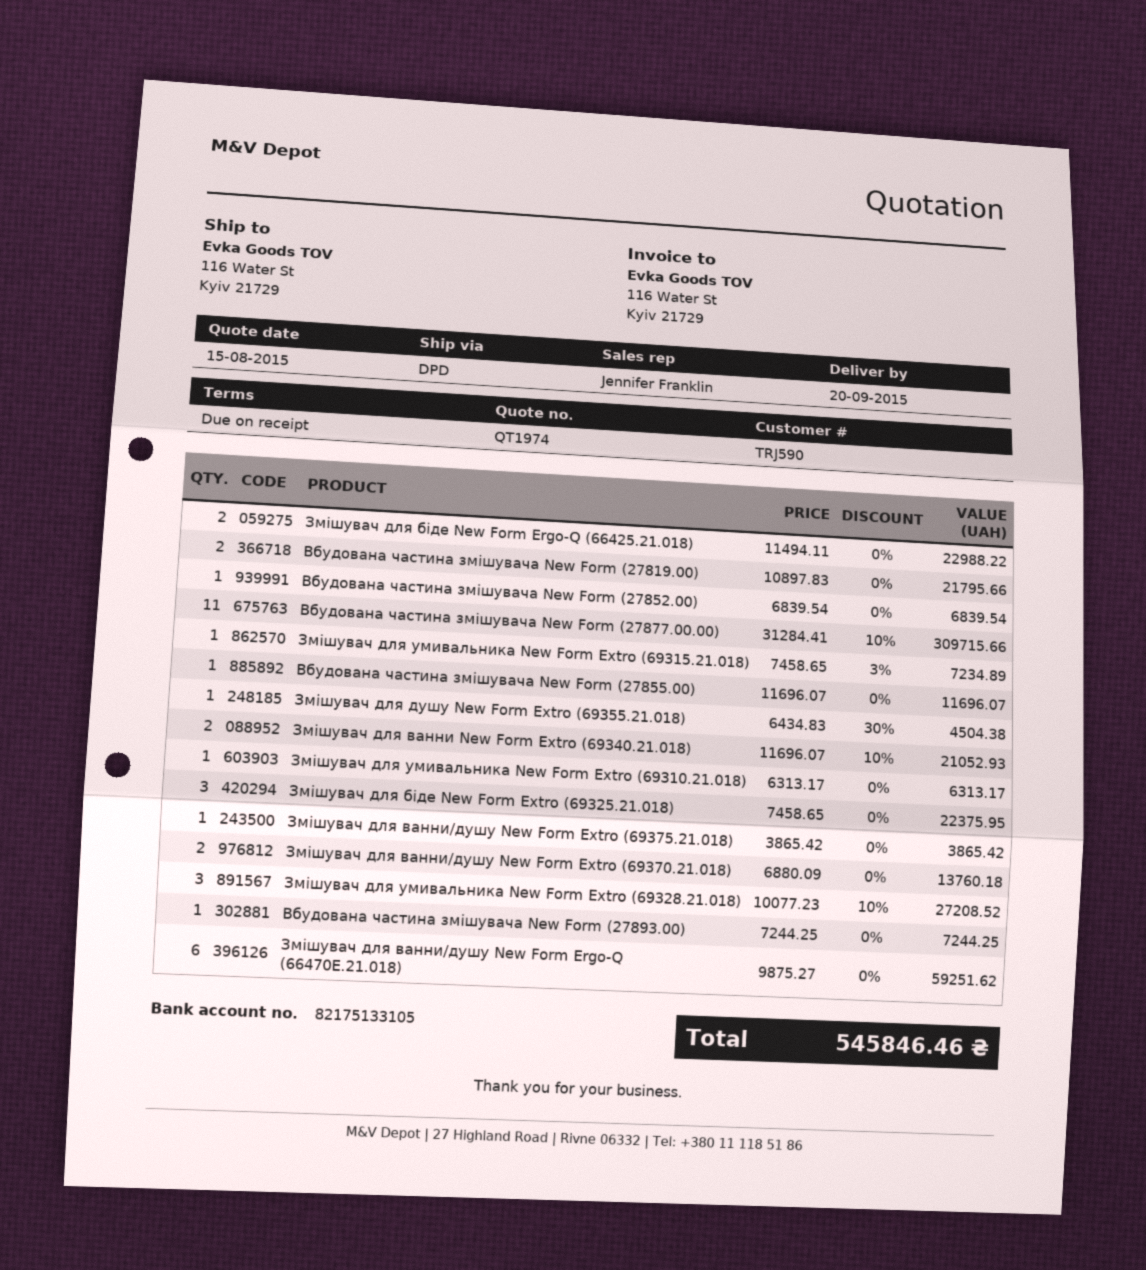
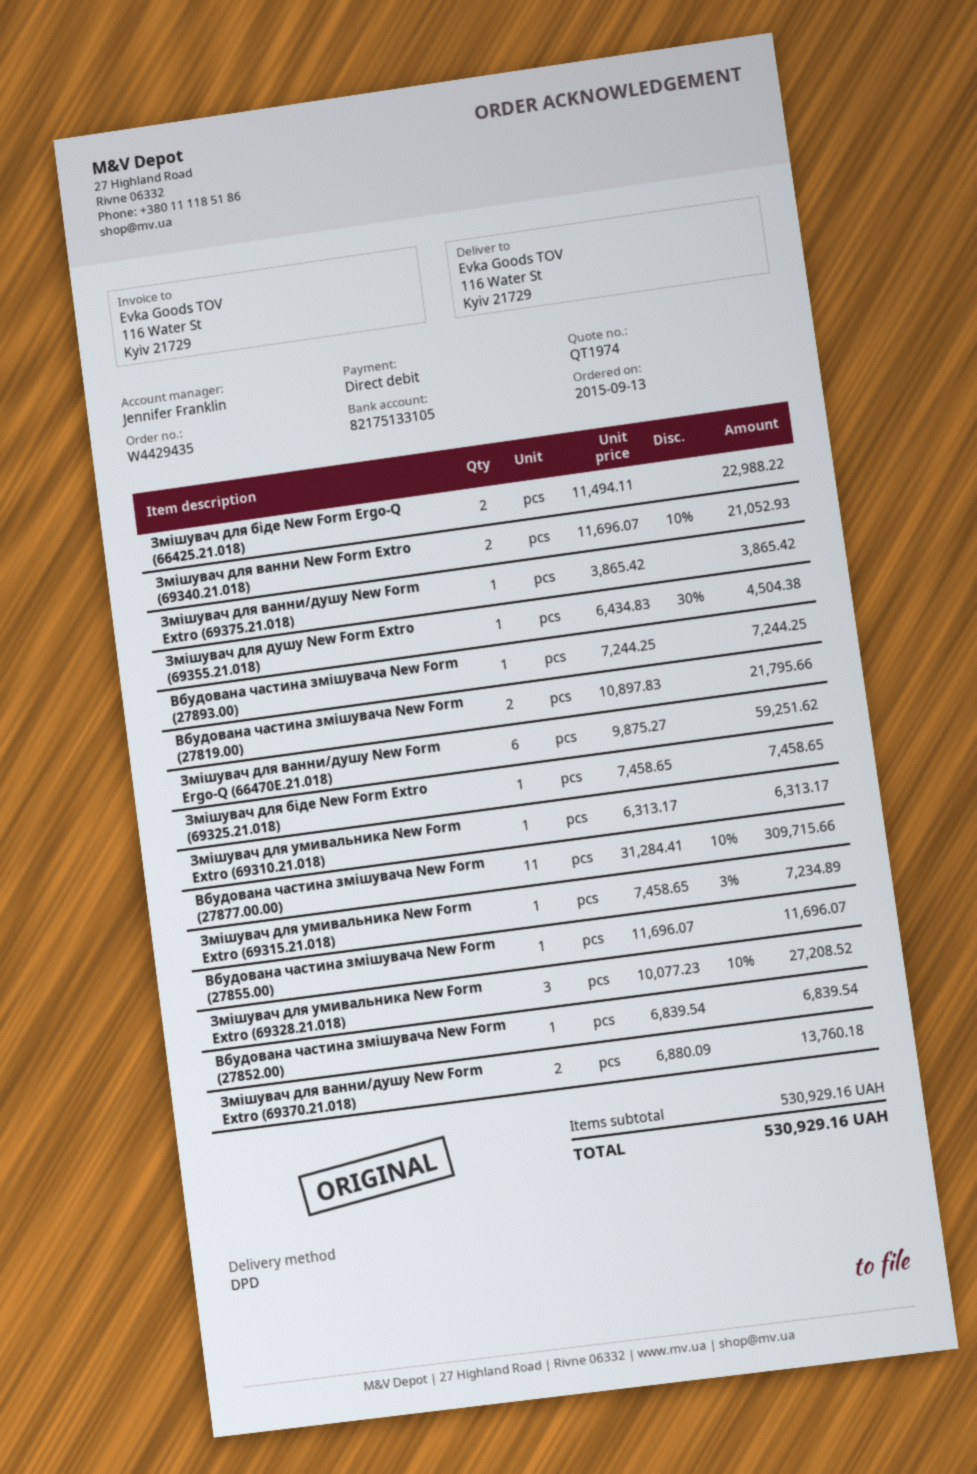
Змішувач для біде New Form Extro (69325.21.018): 3 x 7458.65 = 22375.95 -> 1 x 7458.65 = 7458.65
total: 545846.46 -> 530929.16

